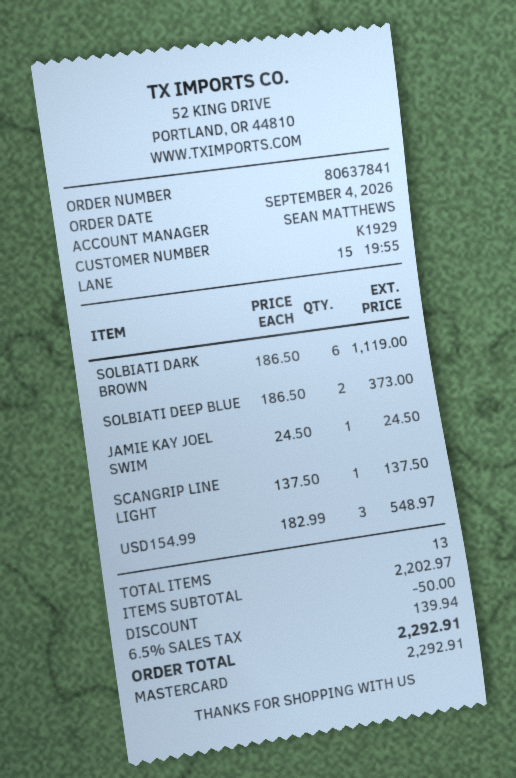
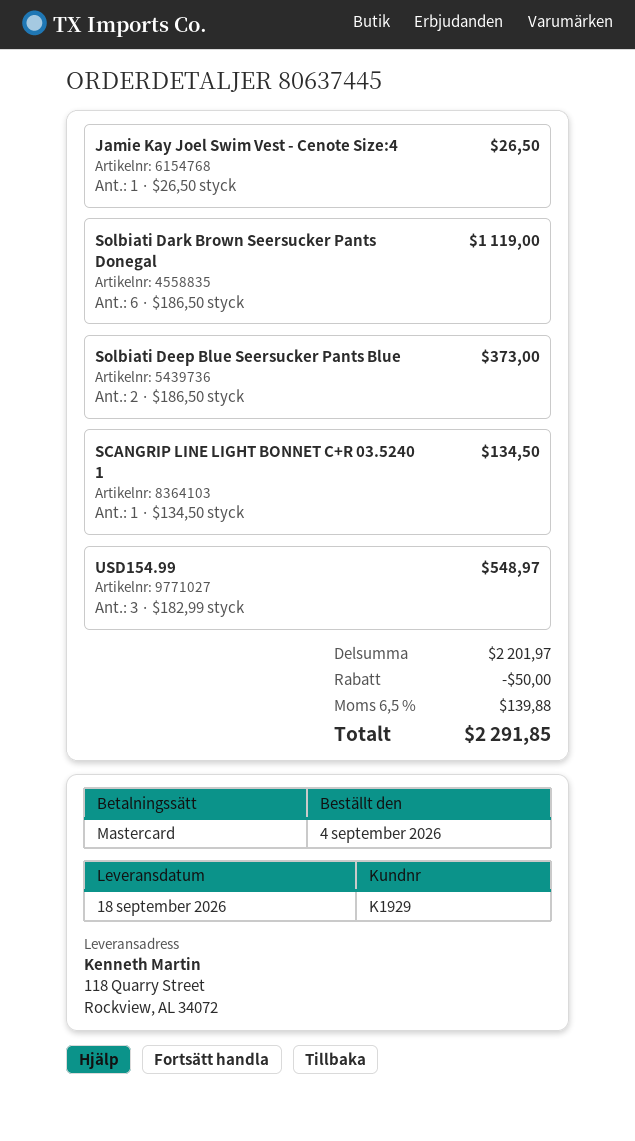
order number: 80637841 -> 80637445
JAMIE KAY JOEL SWIM: 1 x 24.50 = 24.50 -> 1 x 26.50 = 26.50
SCANGRIP LINE LIGHT: 1 x 137.50 = 137.50 -> 1 x 134.50 = 134.50
subtotal: 2202.97 -> 2201.97
tax: 6.5% = 139.94 -> 6.5% = 139.88
total: 2292.91 -> 2291.85

